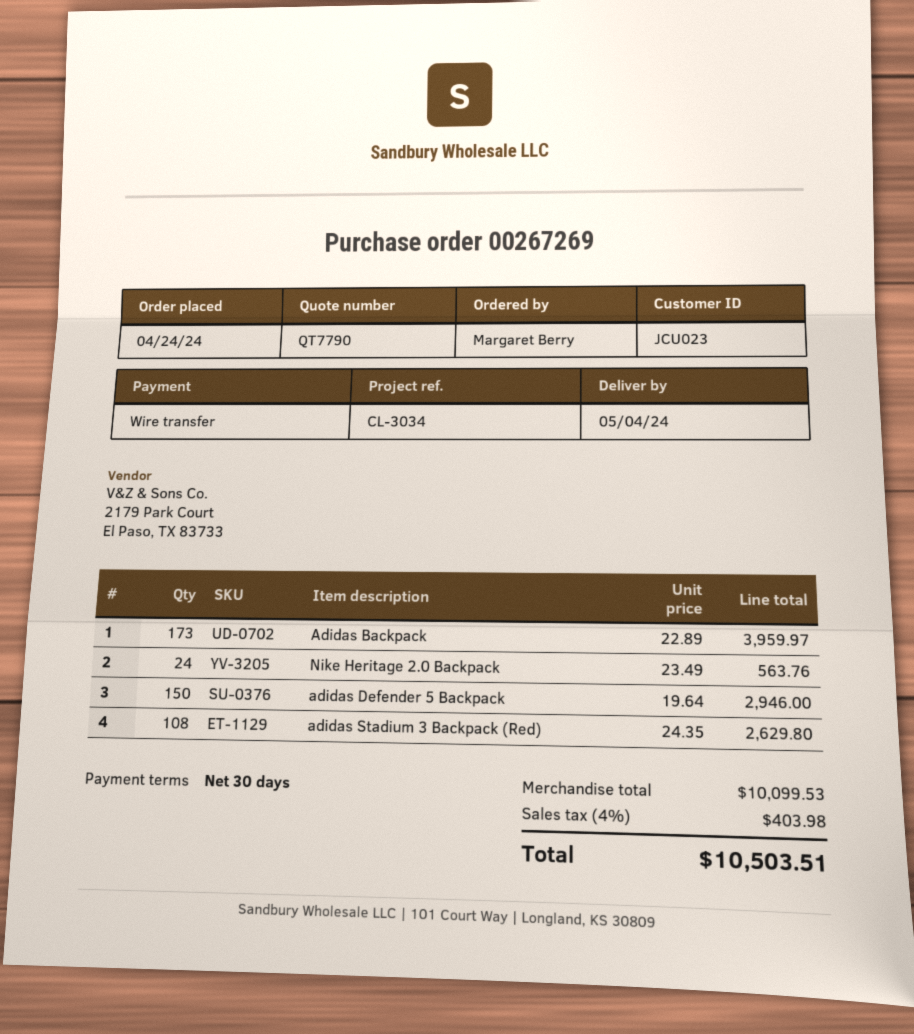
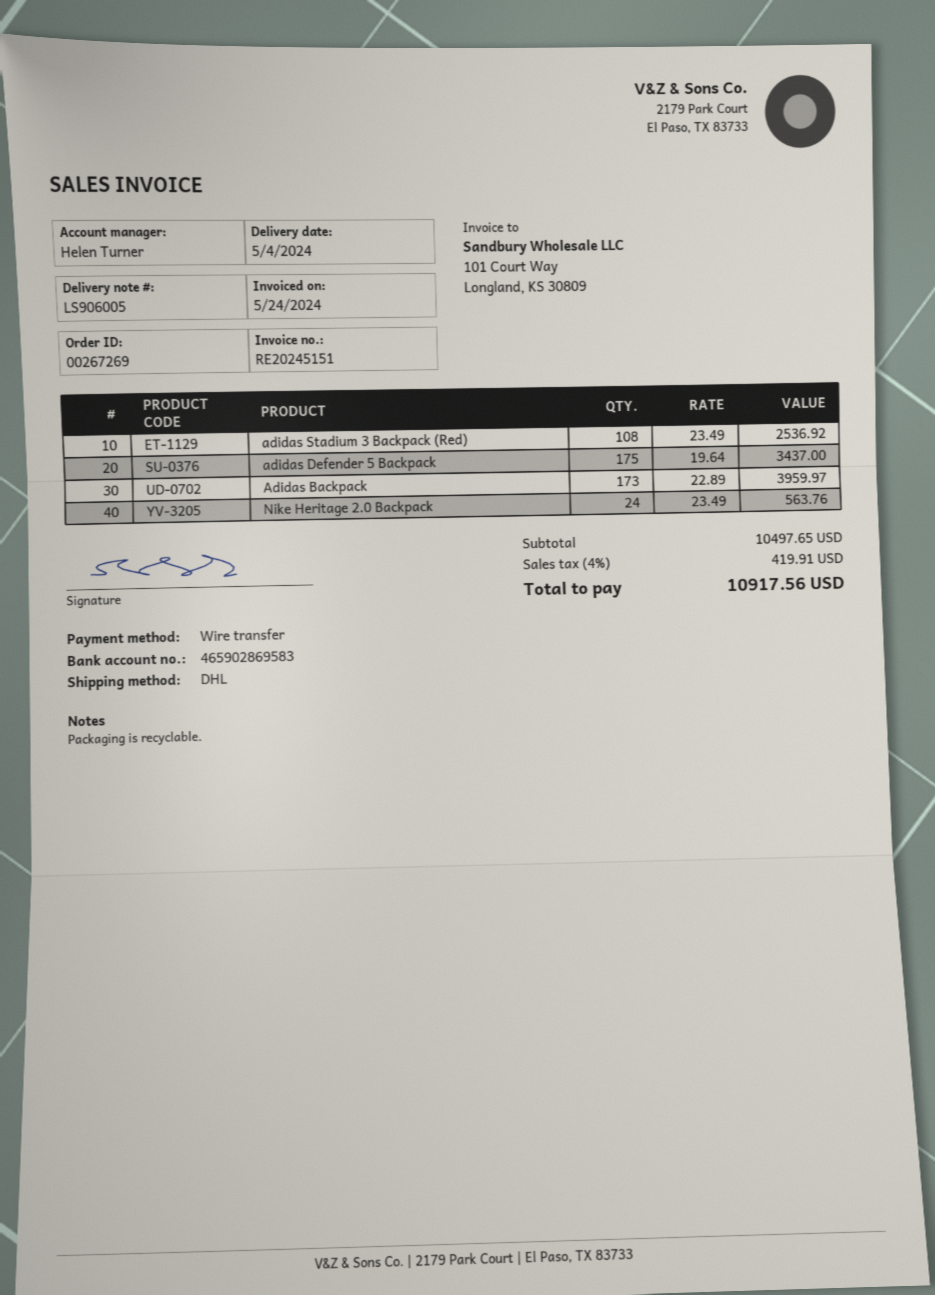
adidas Defender 5 Backpack: 150 x 19.64 = 2946.00 -> 175 x 19.64 = 3437.00
adidas Stadium 3 Backpack (Red): 108 x 24.35 = 2629.80 -> 108 x 23.49 = 2536.92
subtotal: 10099.53 -> 10497.65
tax: 4% = 403.98 -> 4% = 419.91
total: 10503.51 -> 10917.56

